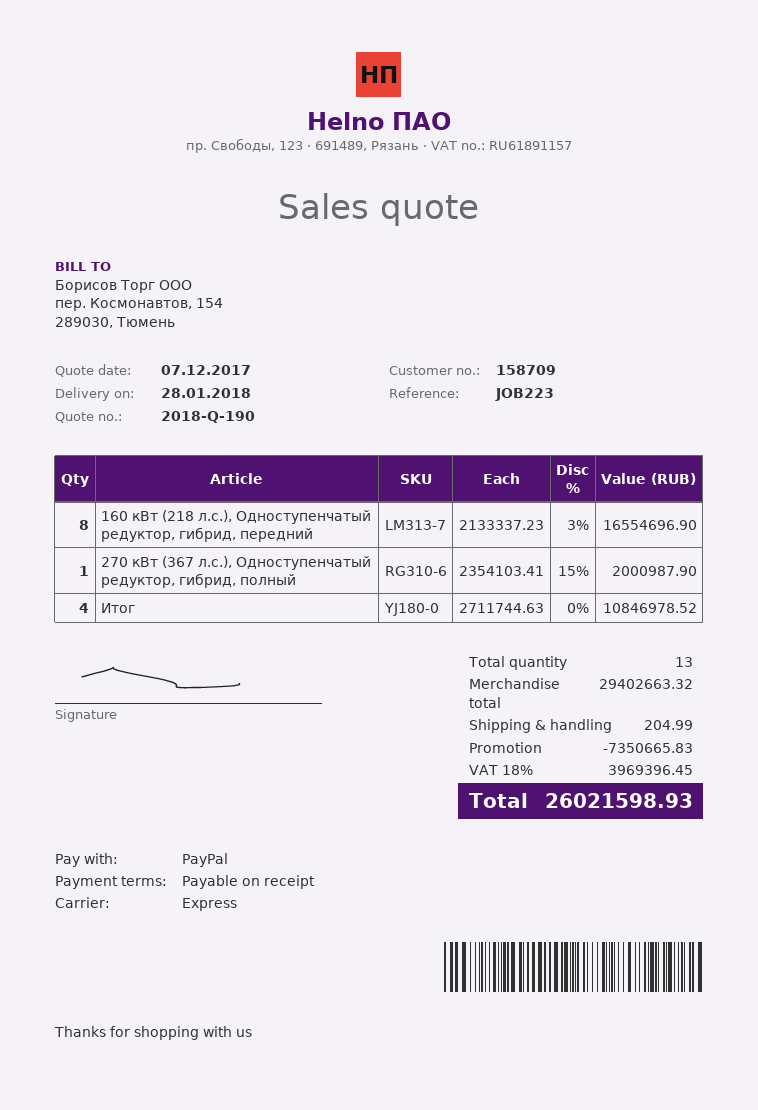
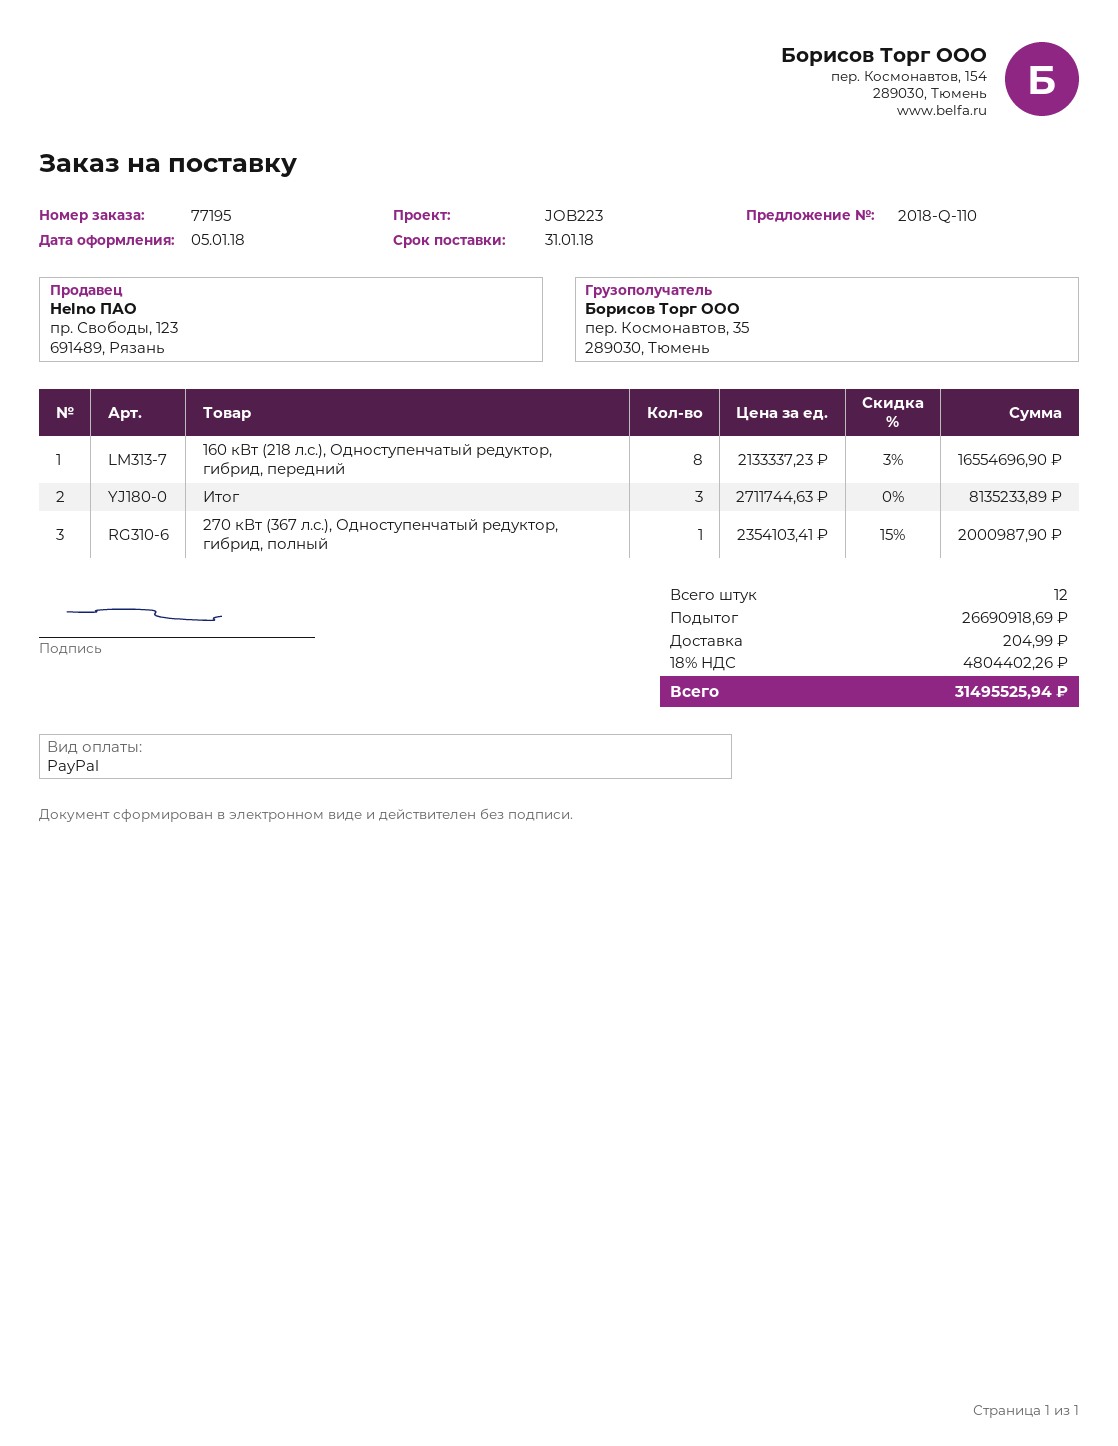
quote number: 2018-Q-190 -> 2018-Q-110
delivery date: 2018-01-28 -> 2018-01-31
Итог: 4 x 2711744.63 = 10846978.52 -> 3 x 2711744.63 = 8135233.89
total quantity: 13 -> 12
subtotal: 29402663.32 -> 26690918.69
discount: 7350665.83 -> none
tax: 18% = 3969396.45 -> 18% = 4804402.26
total: 26021598.93 -> 31495525.94

